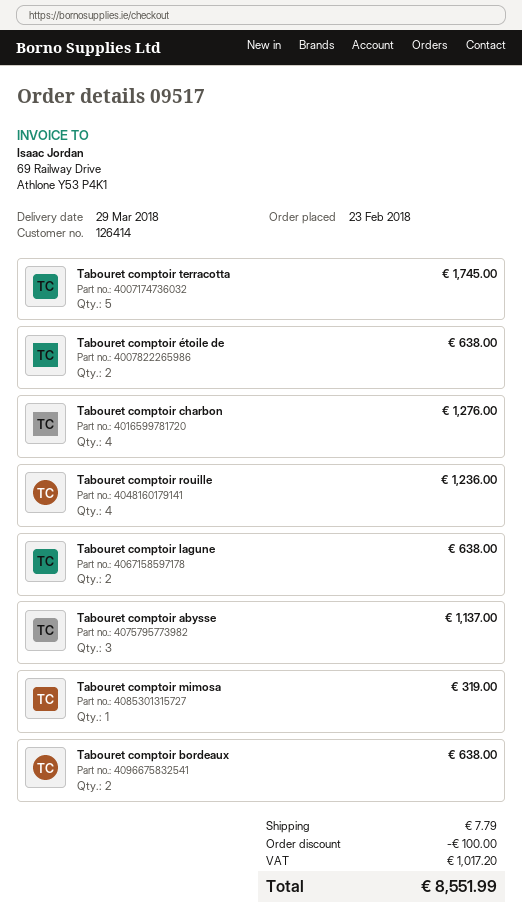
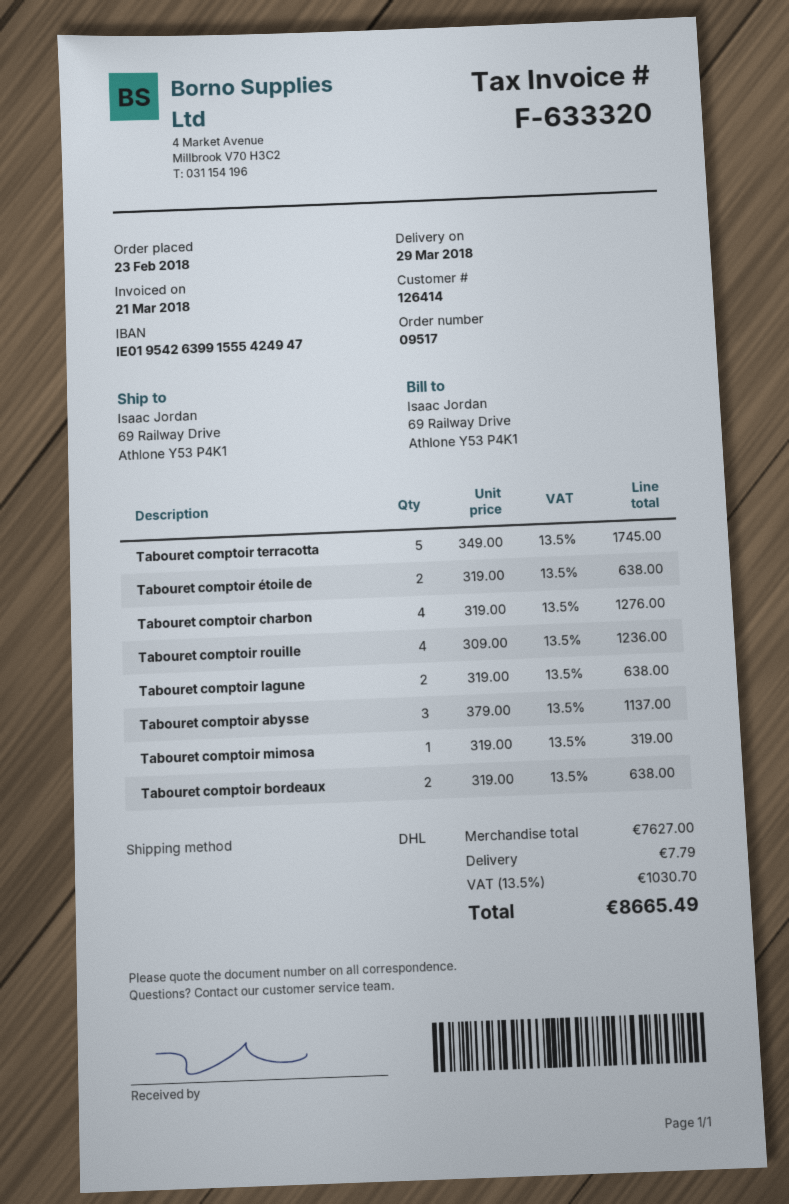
discount: 100.00 -> none
tax: 1017.20 -> 1030.70
total: 8551.99 -> 8665.49

